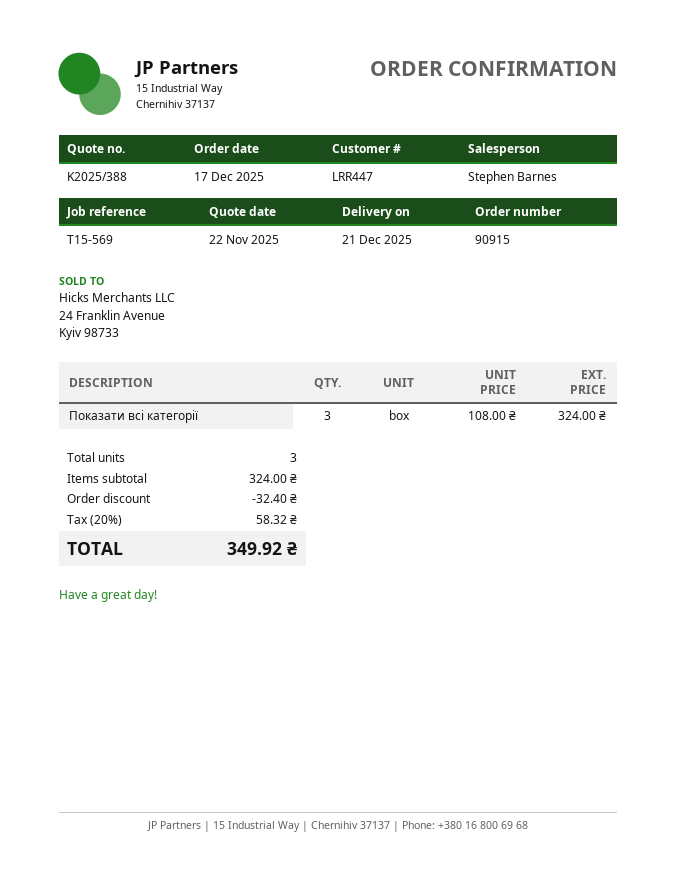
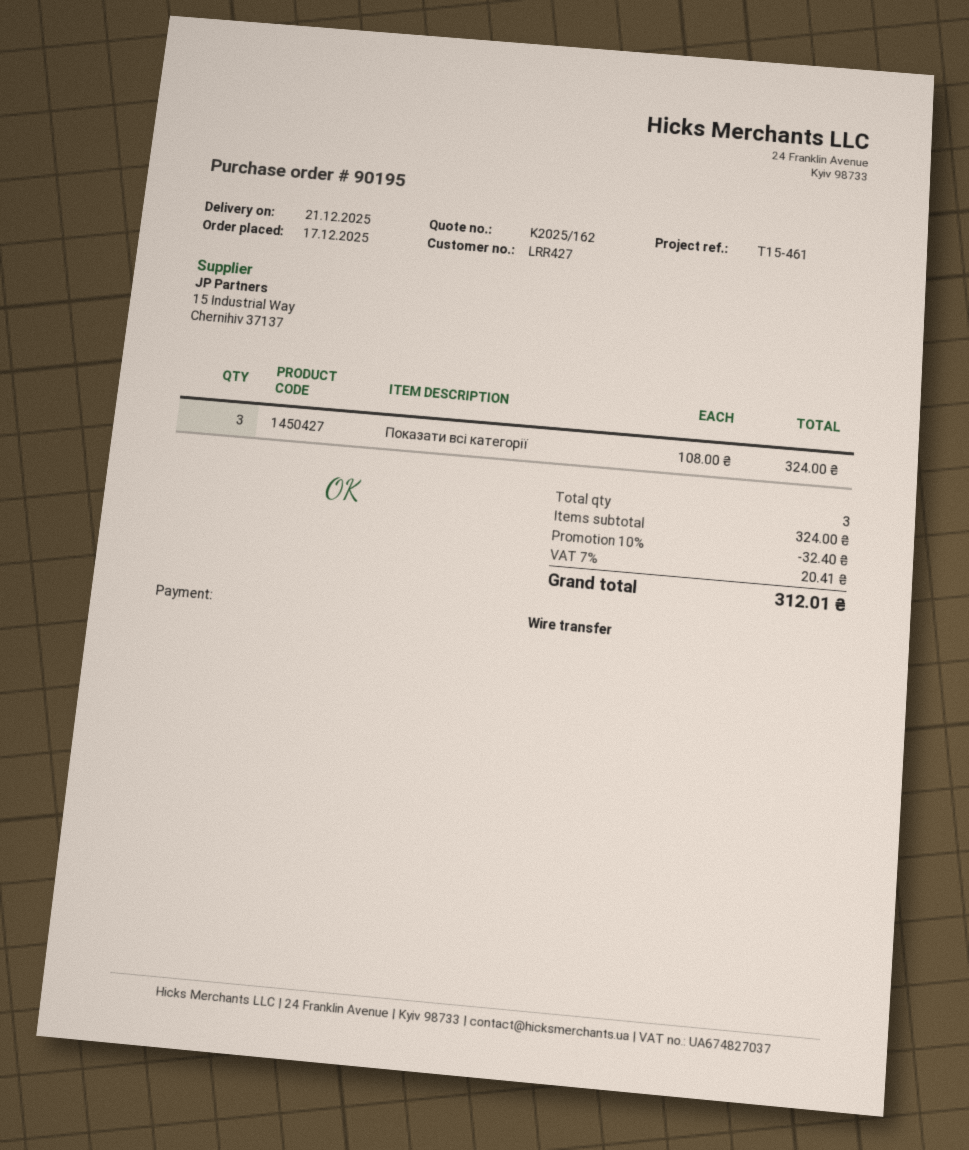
quote number: K2025/388 -> K2025/162
order number: 90915 -> 90195
customer number: LRR447 -> LRR427
reference: T15-569 -> T15-461
tax: 20% = 58.32 -> 7% = 20.41
total: 349.92 -> 312.01

